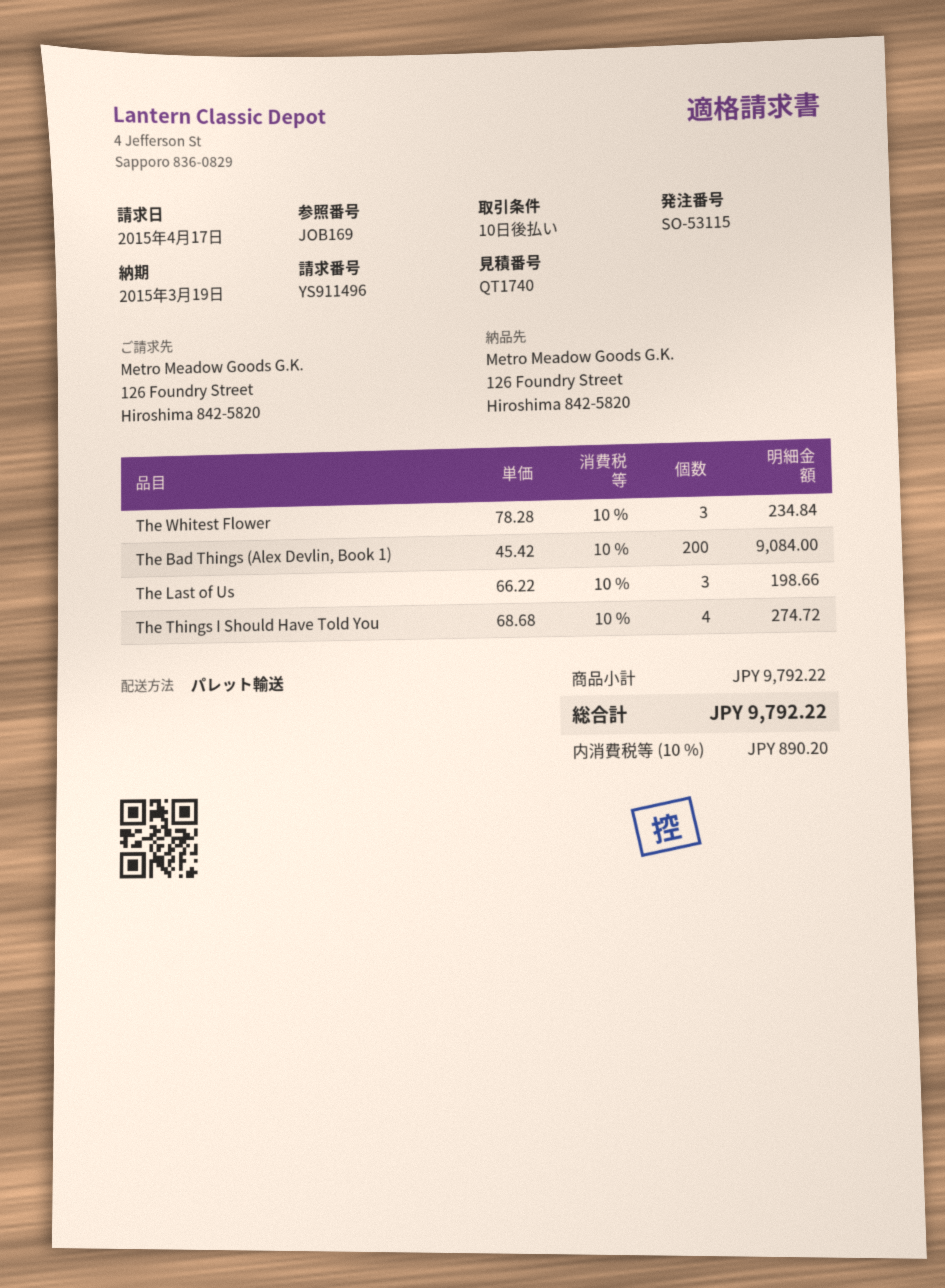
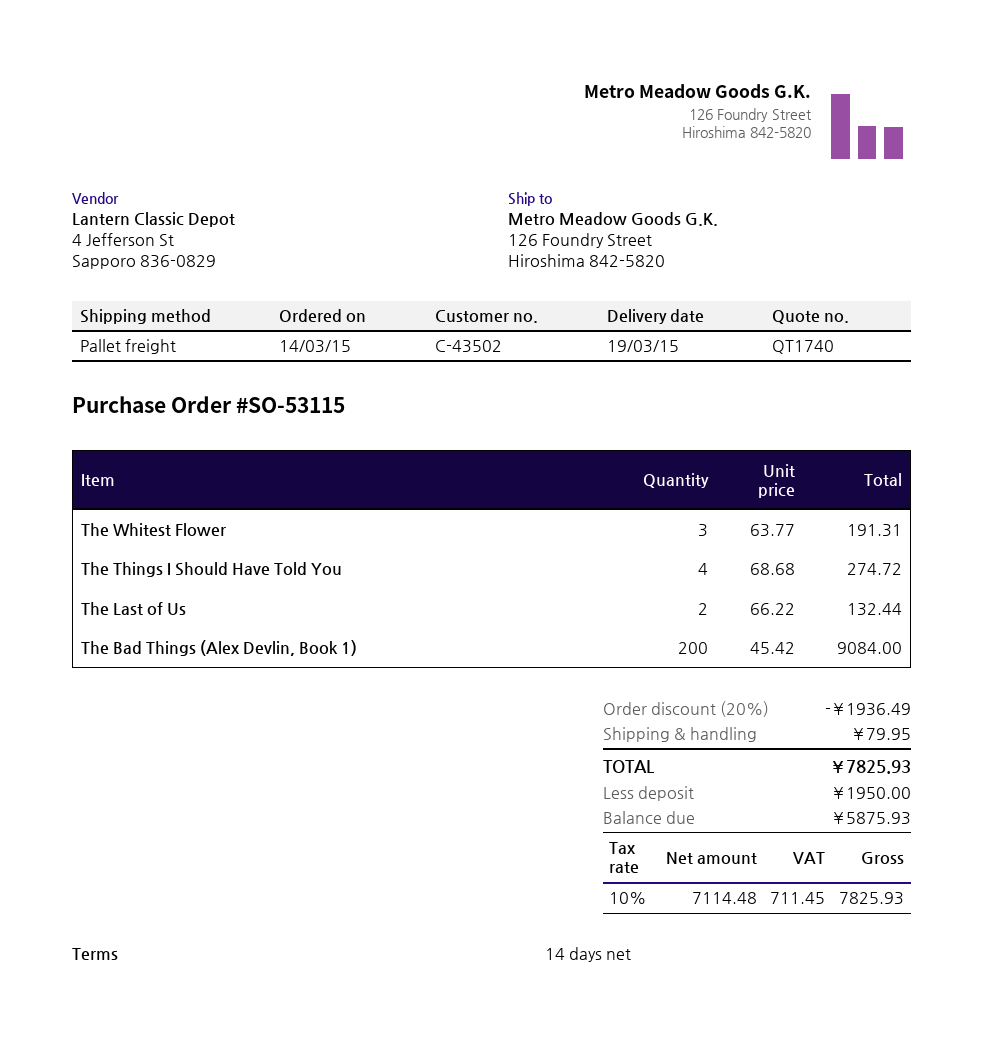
payment terms: 10 days -> 14 days
The Whitest Flower: 3 x 78.28 = 234.84 -> 3 x 63.77 = 191.31
The Last of Us: 3 x 66.22 = 198.66 -> 2 x 66.22 = 132.44
discount: none -> 20% = 1936.49
shipping: none -> 79.95
tax: 10% = 890.20 -> 10% = 711.45
total: 9792.22 -> 7825.93

